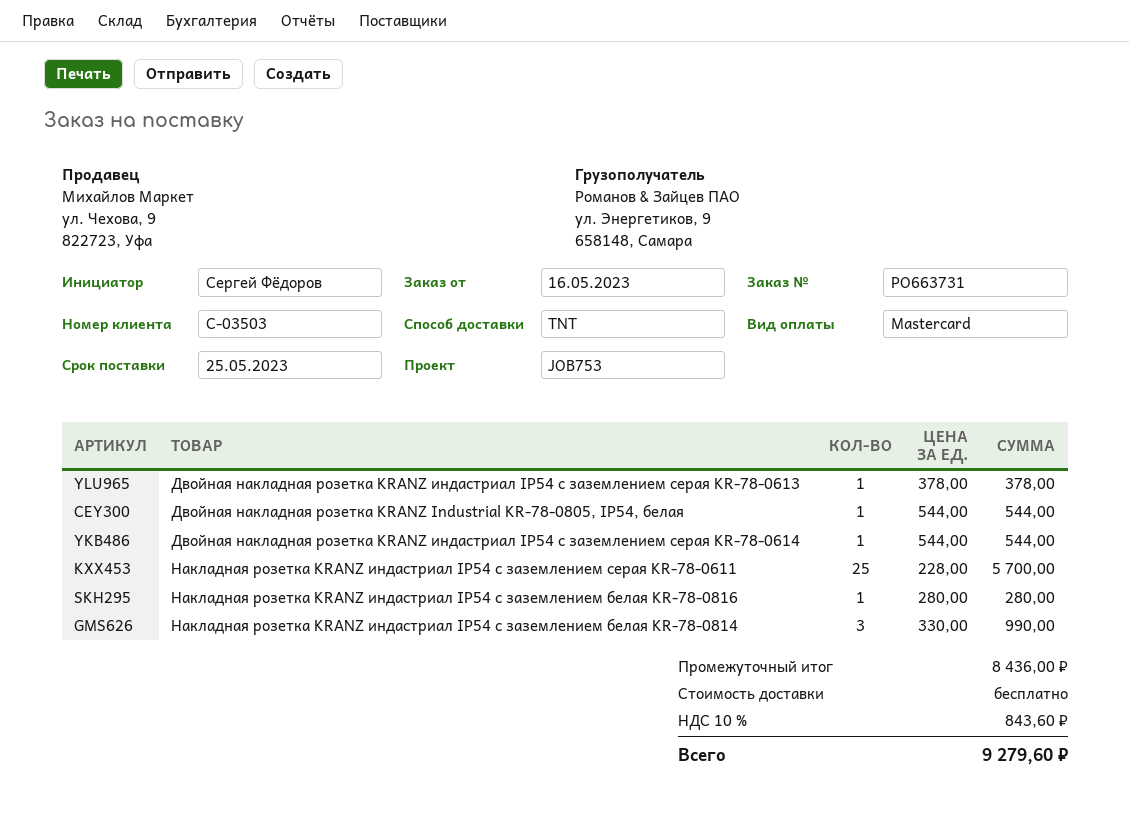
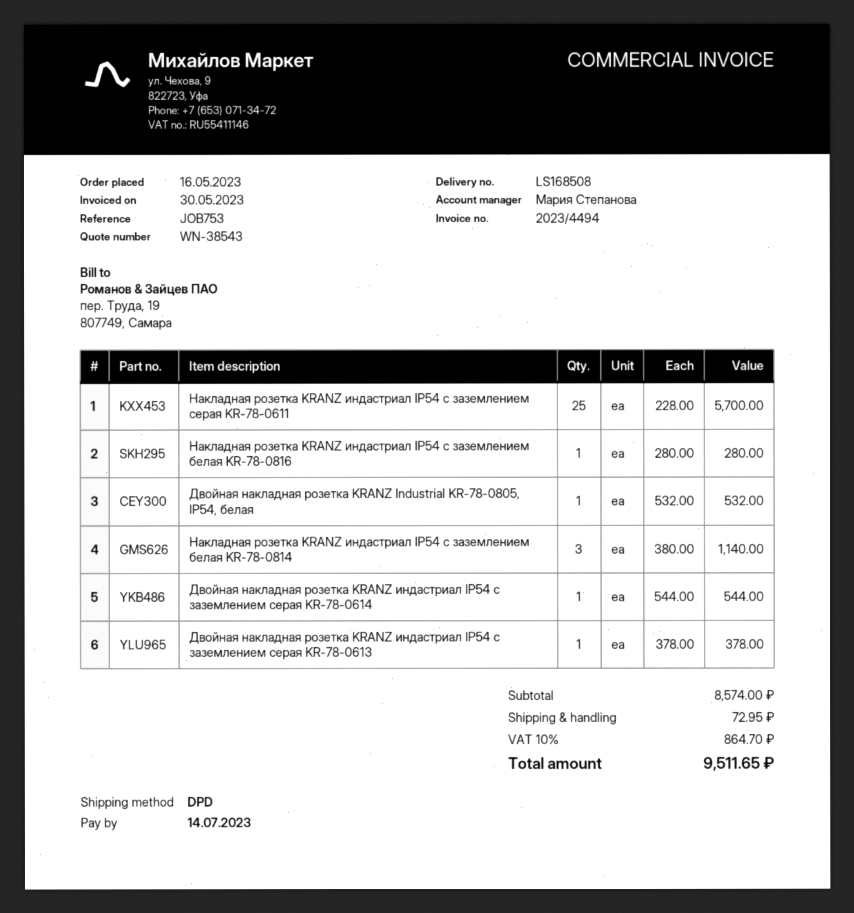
shipping method: TNT -> DPD
Двойная накладная розетка KRANZ Industrial KR-78-0805, IP54, белая: 1 x 544.00 = 544.00 -> 1 x 532.00 = 532.00
Накладная розетка KRANZ индастриал IP54 с заземлением белая KR-78-0814: 3 x 330.00 = 990.00 -> 3 x 380.00 = 1140.00
subtotal: 8436.00 -> 8574.00
shipping: 0.00 -> 72.95
tax: 10% = 843.60 -> 10% = 864.70
total: 9279.60 -> 9511.65

